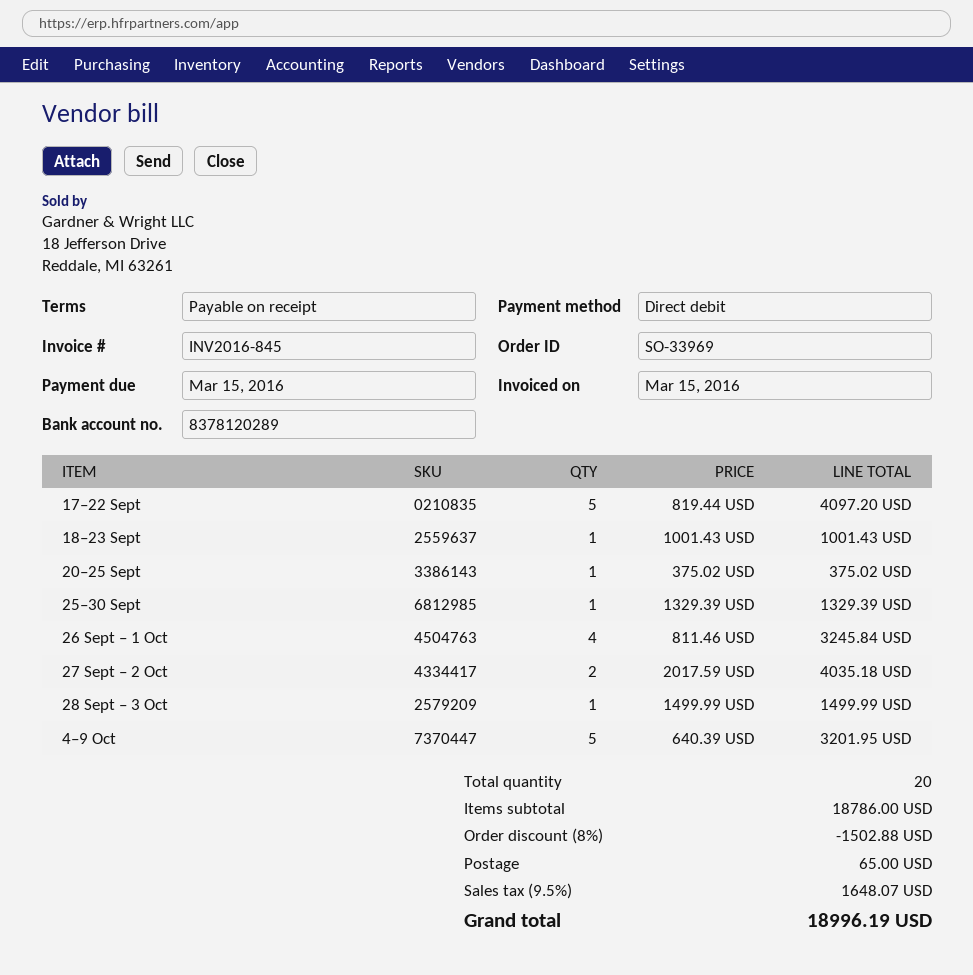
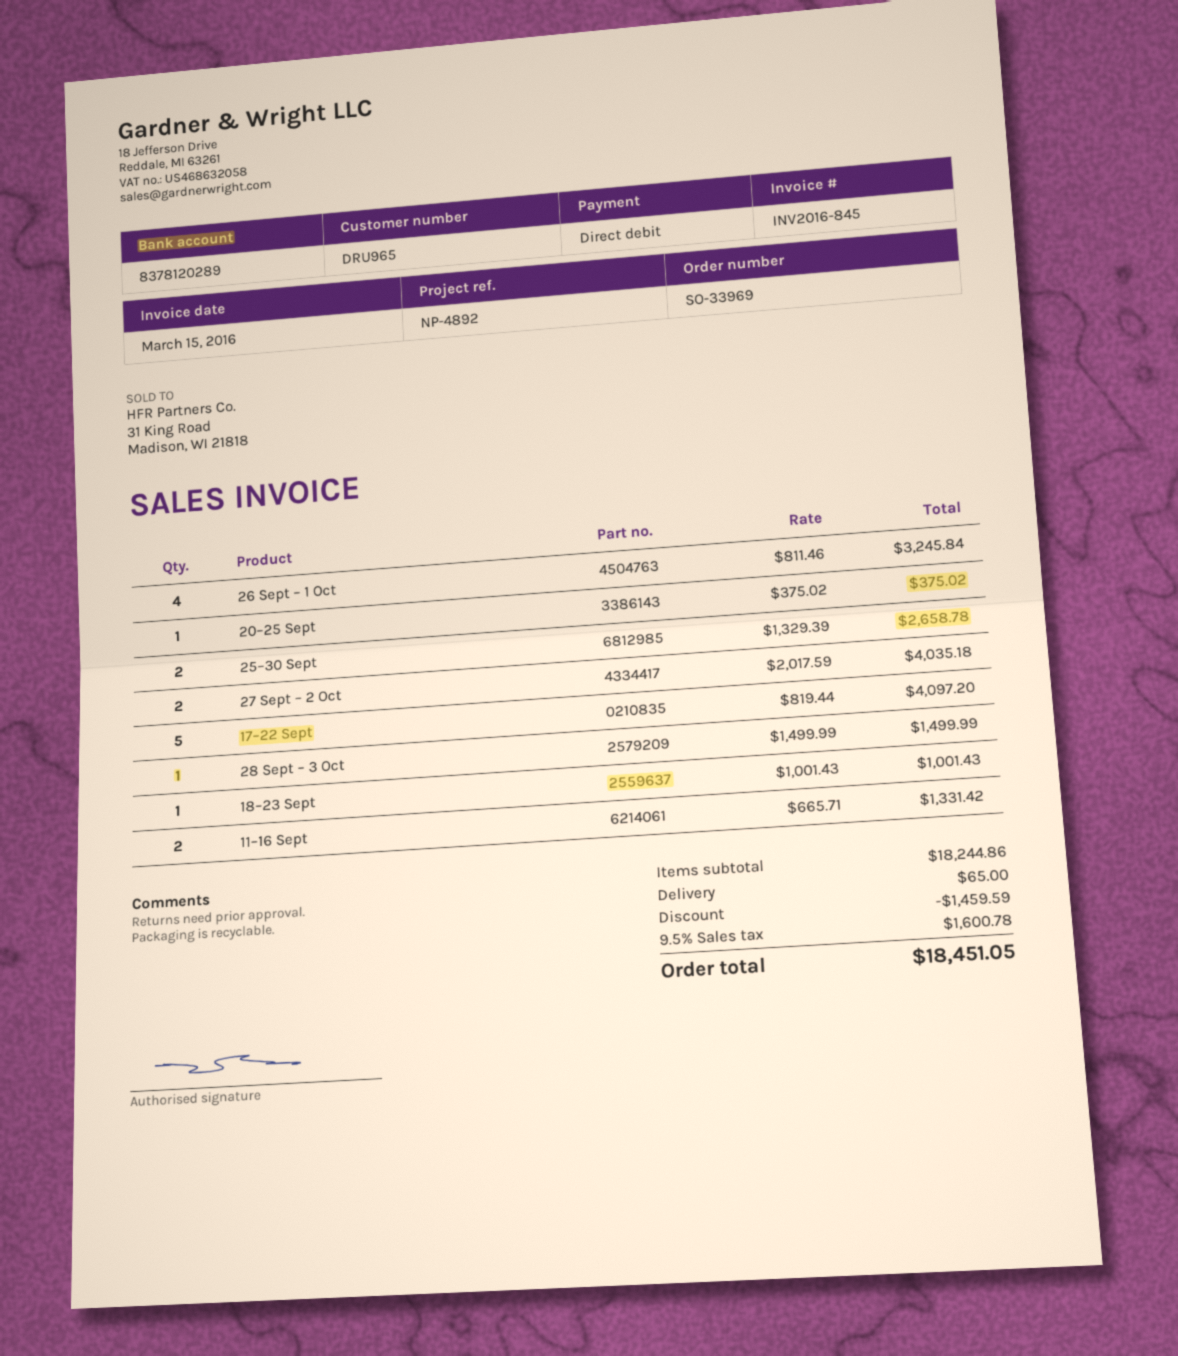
25–30 Sept: 1 x 1329.39 = 1329.39 -> 2 x 1329.39 = 2658.78
4–9 Oct: 5 x 640.39 = 3201.95 -> none
11–16 Sept: none -> 2 x 665.71 = 1331.42
subtotal: 18786.00 -> 18244.86
discount: 1502.88 -> 1459.59
tax: 9.5% = 1648.07 -> 9.5% = 1600.78
total: 18996.19 -> 18451.05

